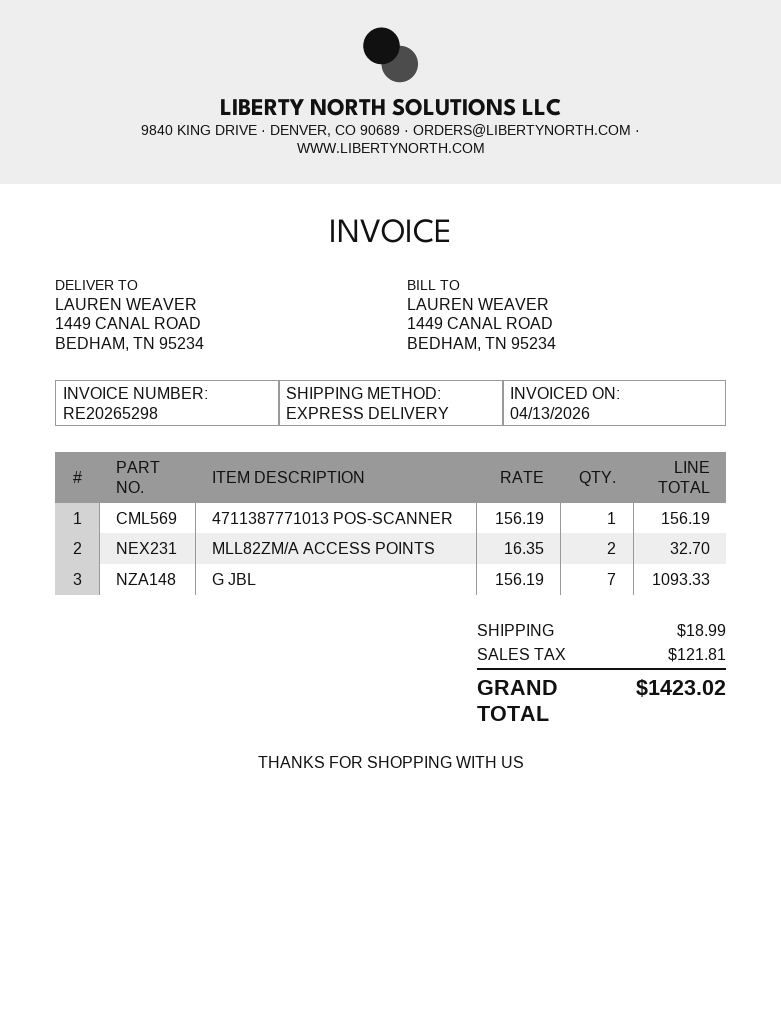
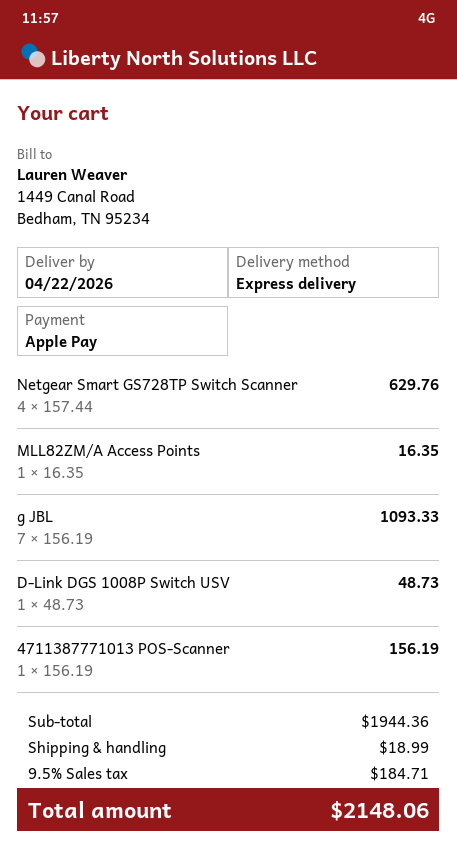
MLL82ZM/A ACCESS POINTS: 2 x 16.35 = 32.70 -> 1 x 16.35 = 16.35
Netgear Smart GS728TP Switch Scanner: none -> 4 x 157.44 = 629.76
D-Link DGS 1008P Switch USV: none -> 1 x 48.73 = 48.73
tax: 121.81 -> 184.71
total: 1423.02 -> 2148.06

